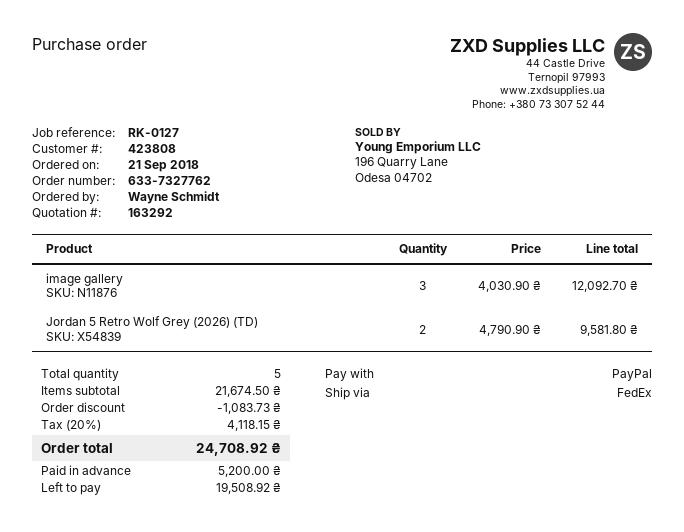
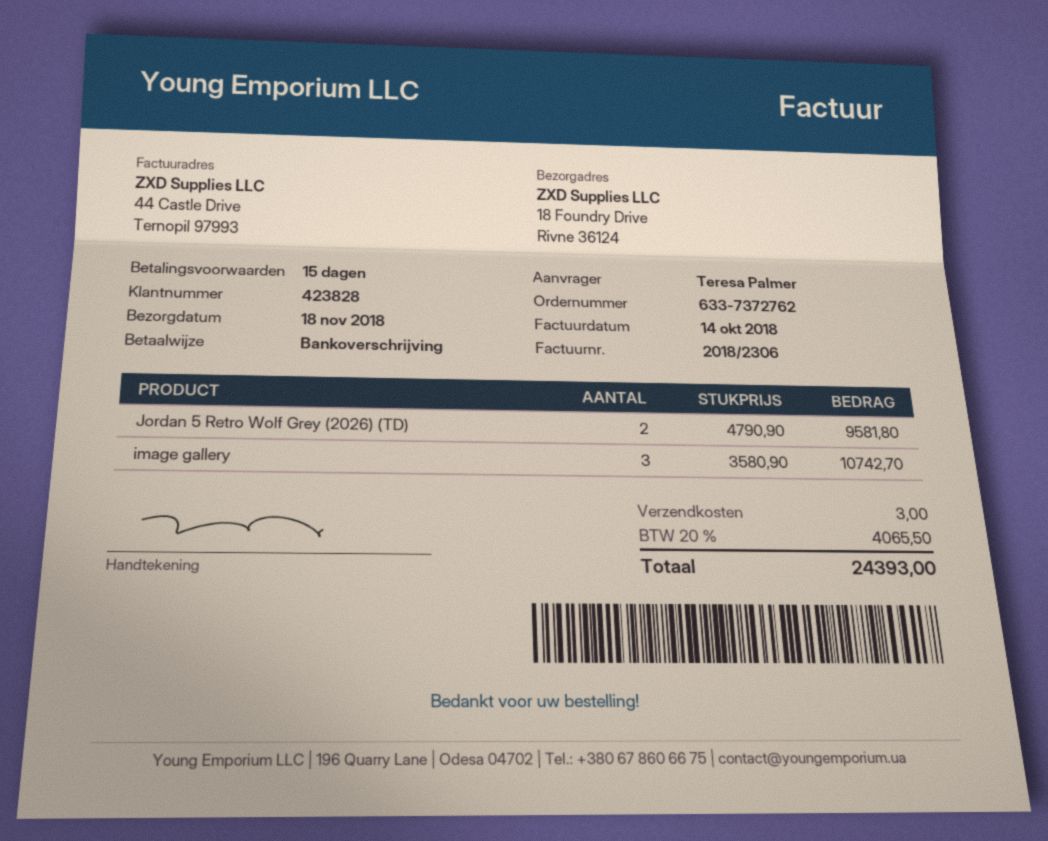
order number: 633-7327762 -> 633-7372762
customer number: 423808 -> 423828
ordered by: Wayne Schmidt -> Teresa Palmer
payment method: PayPal -> bank transfer
image gallery: 3 x 4030.90 = 12092.70 -> 3 x 3580.90 = 10742.70
discount: 1083.73 -> none
shipping: none -> 3.00
tax: 20% = 4118.15 -> 20% = 4065.50
total: 24708.92 -> 24393.00

